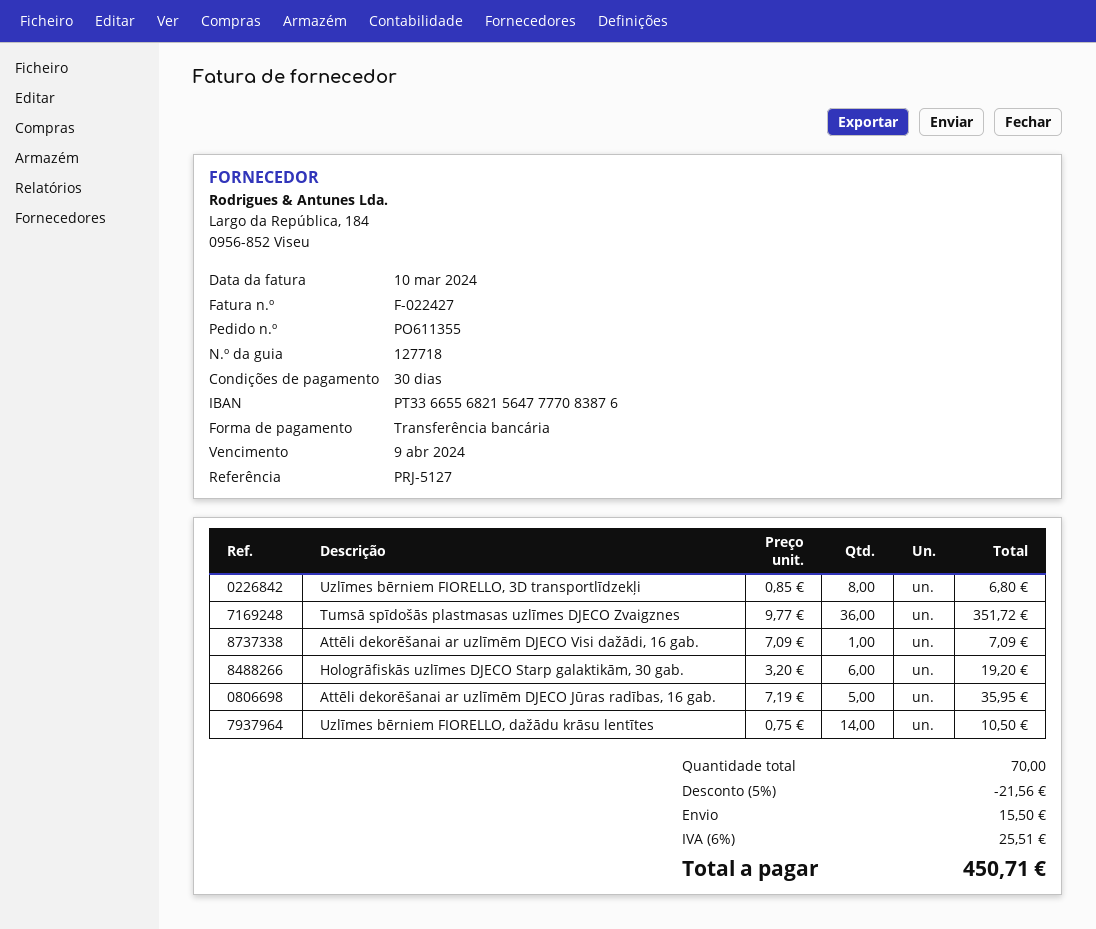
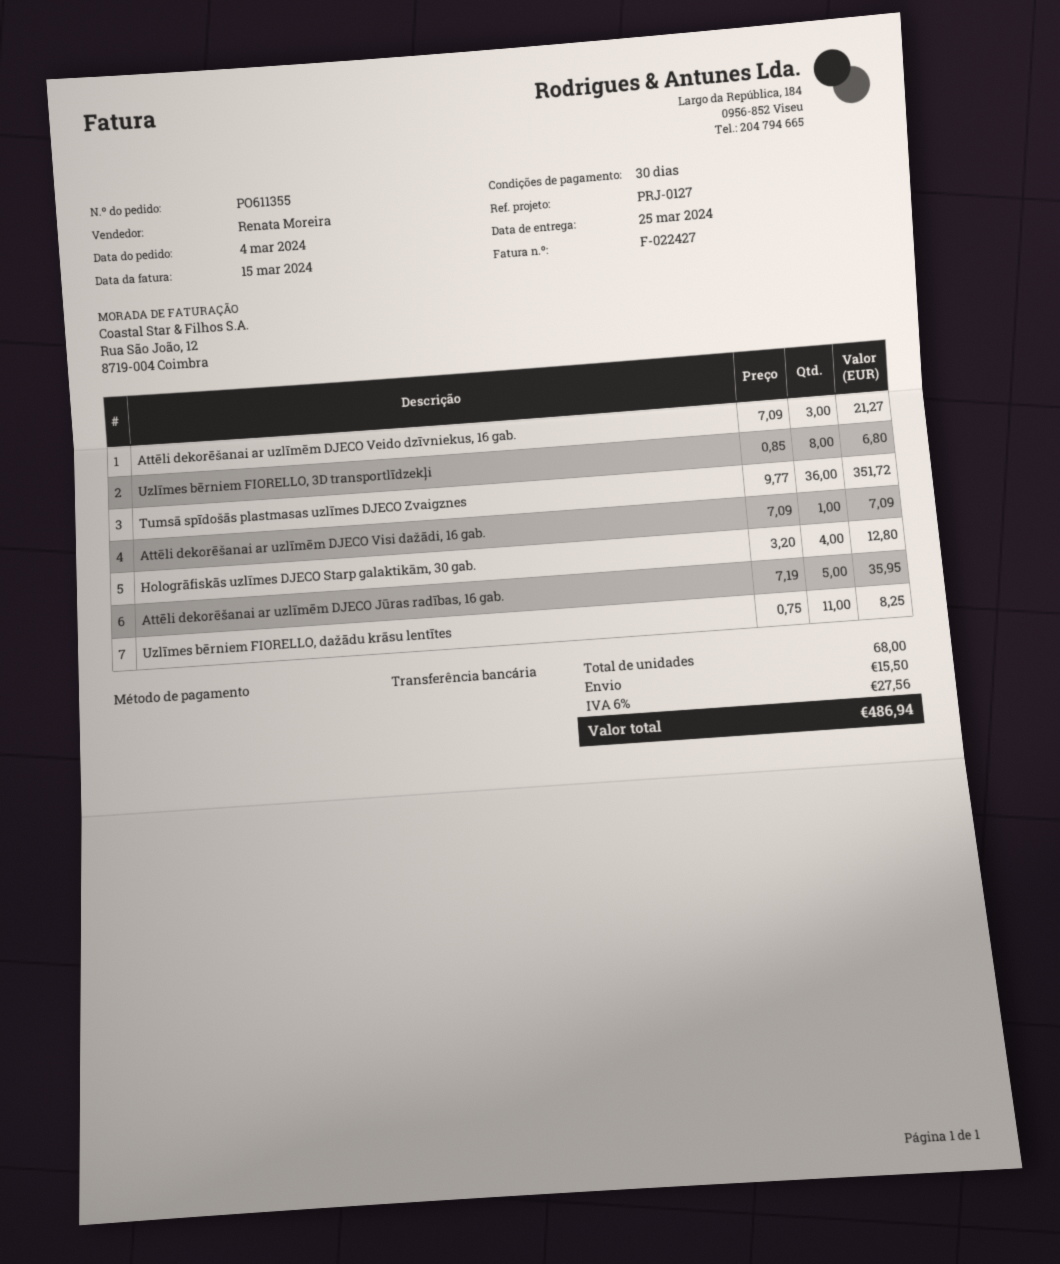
invoice date: 2024-03-10 -> 2024-03-15
reference: PRJ-5127 -> PRJ-0127
Hologrāfiskās uzlīmes DJECO Starp galaktikām, 30 gab.: 6 x 3.20 = 19.20 -> 4 x 3.20 = 12.80
Uzlīmes bērniem FIORELLO, dažādu krāsu lentītes: 14 x 0.75 = 10.50 -> 11 x 0.75 = 8.25
Attēli dekorēšanai ar uzlīmēm DJECO Veido dzīvniekus, 16 gab.: none -> 3 x 7.09 = 21.27
total quantity: 70 -> 68
discount: 5% = 21.56 -> none
tax: 6% = 25.51 -> 6% = 27.56
total: 450.71 -> 486.94

